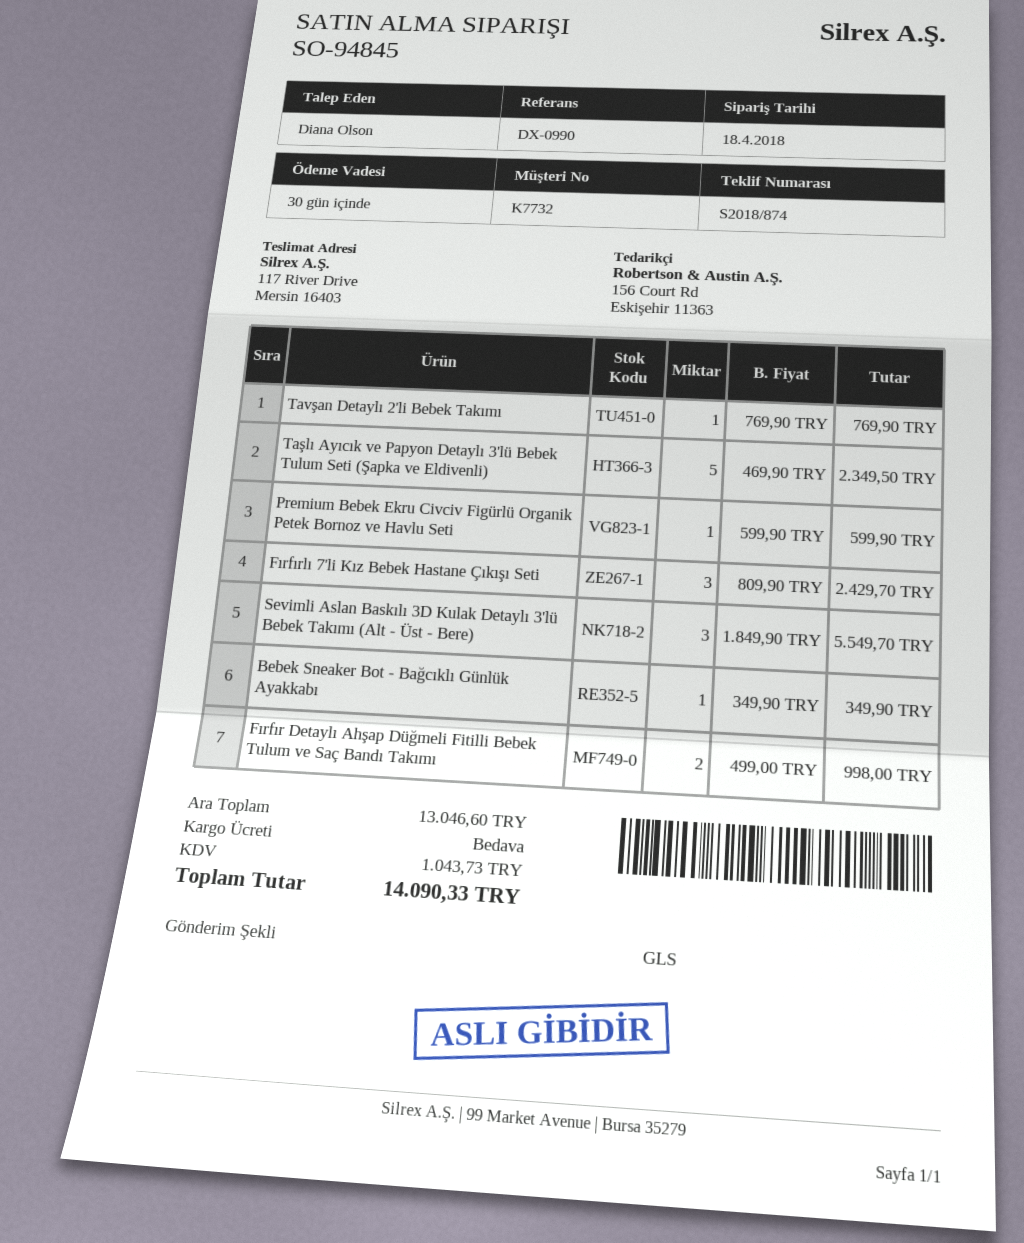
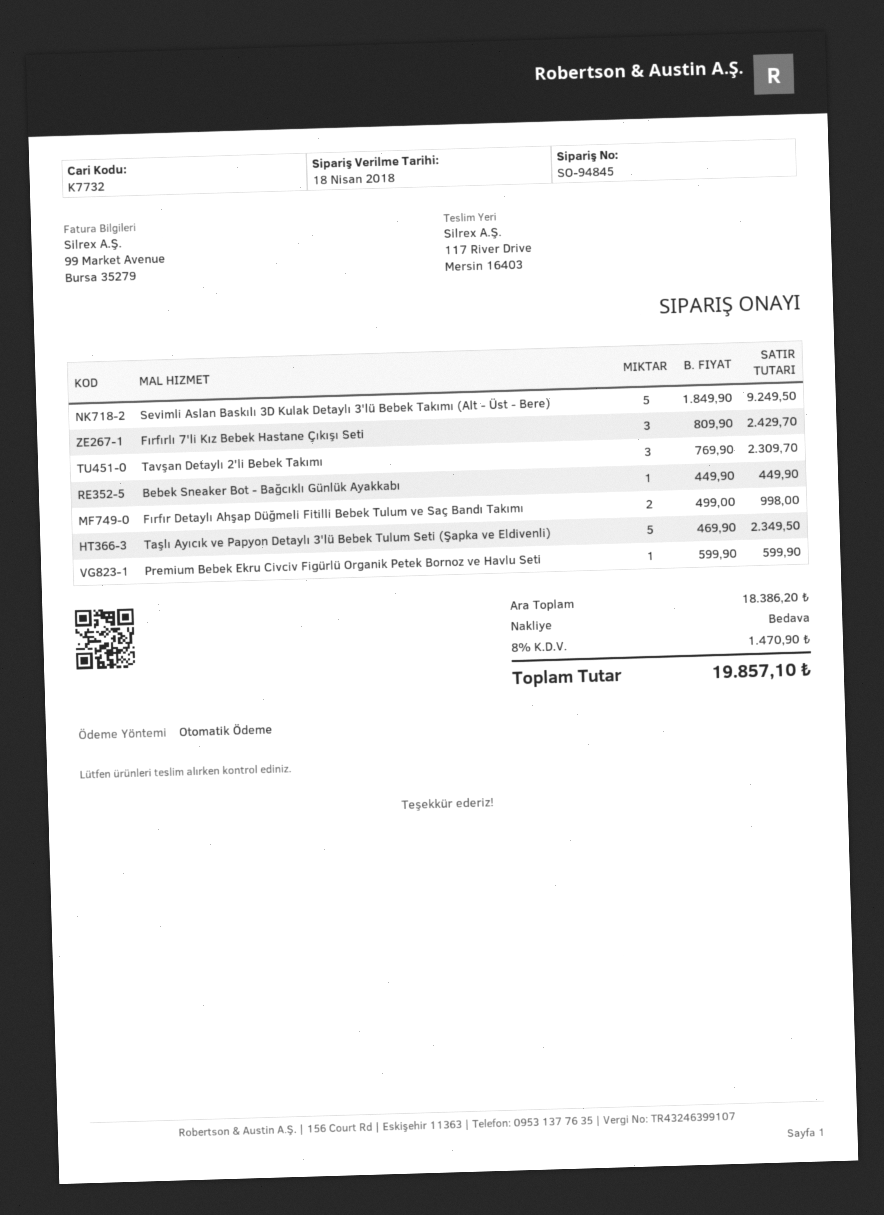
Tavşan Detaylı 2'li Bebek Takımı: 1 x 769.90 = 769.90 -> 3 x 769.90 = 2309.70
Sevimli Aslan Baskılı 3D Kulak Detaylı 3'lü Bebek Takımı (Alt - Üst - Bere): 3 x 1849.90 = 5549.70 -> 5 x 1849.90 = 9249.50
Bebek Sneaker Bot - Bağcıklı Günlük Ayakkabı: 1 x 349.90 = 349.90 -> 1 x 449.90 = 449.90
subtotal: 13046.60 -> 18386.20
tax: 1043.73 -> 1470.90
total: 14090.33 -> 19857.10

